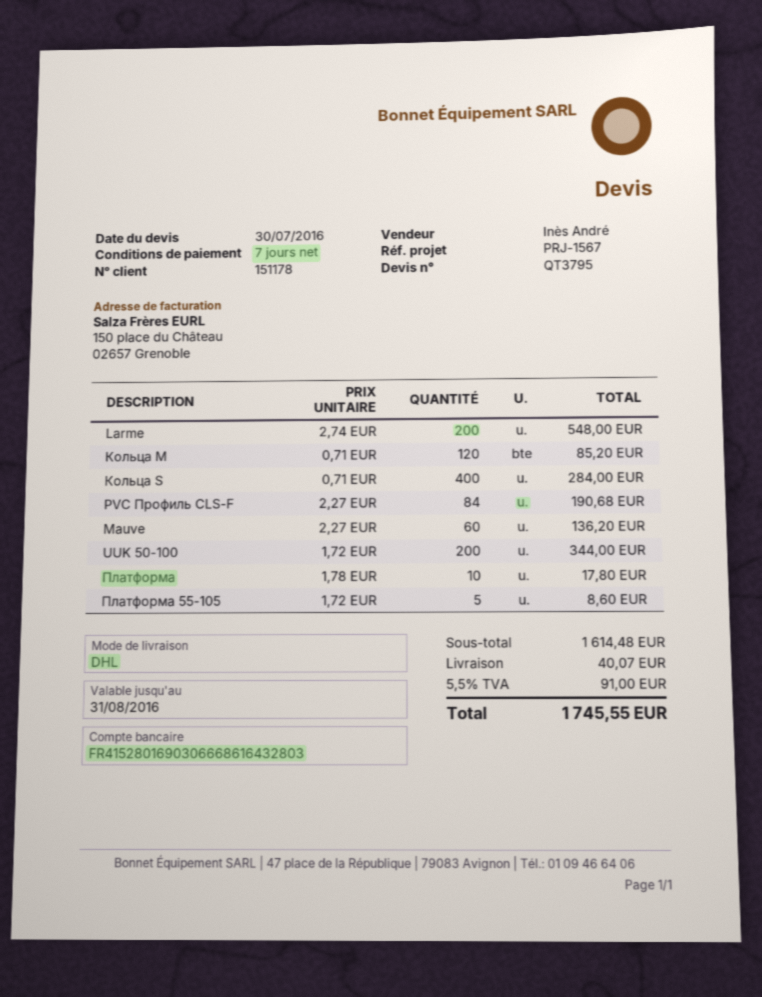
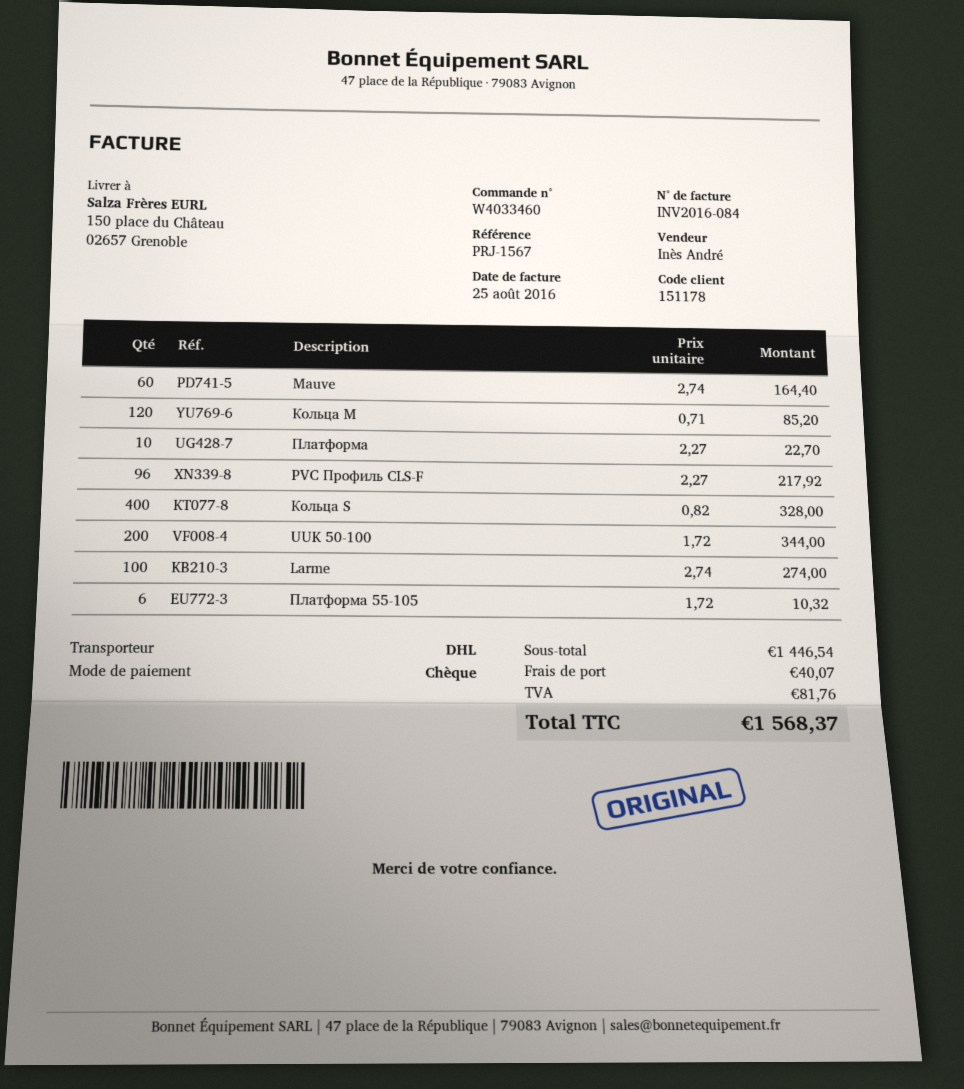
Larme: 200 x 2.74 = 548.00 -> 100 x 2.74 = 274.00
Кольца S: 400 x 0.71 = 284.00 -> 400 x 0.82 = 328.00
PVC Профиль CLS-F: 84 x 2.27 = 190.68 -> 96 x 2.27 = 217.92
Mauve: 60 x 2.27 = 136.20 -> 60 x 2.74 = 164.40
Платформа: 10 x 1.78 = 17.80 -> 10 x 2.27 = 22.70
Платформа 55-105: 5 x 1.72 = 8.60 -> 6 x 1.72 = 10.32
subtotal: 1614.48 -> 1446.54
tax: 91.00 -> 81.76
total: 1745.55 -> 1568.37

